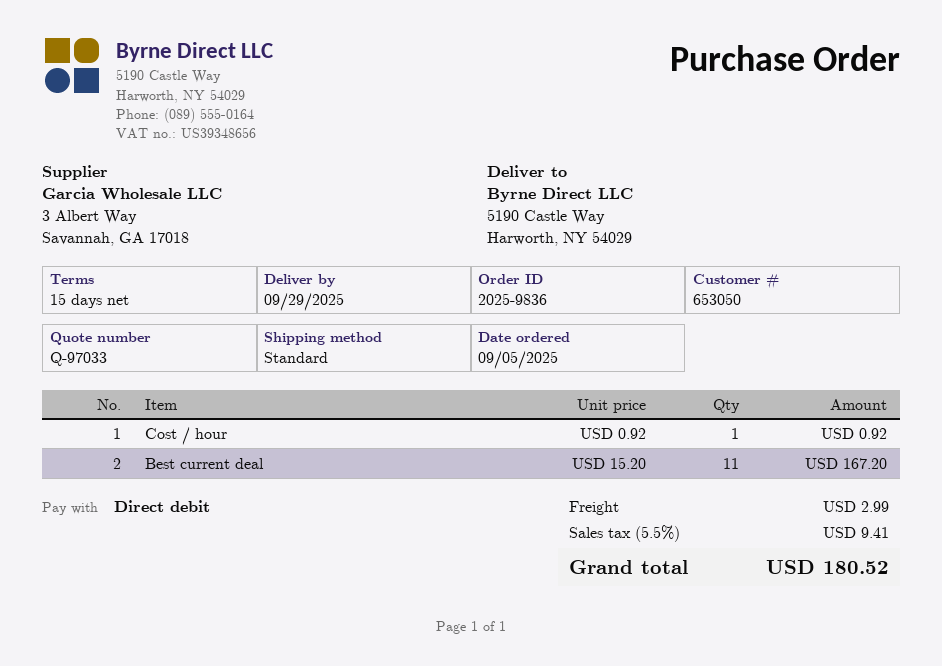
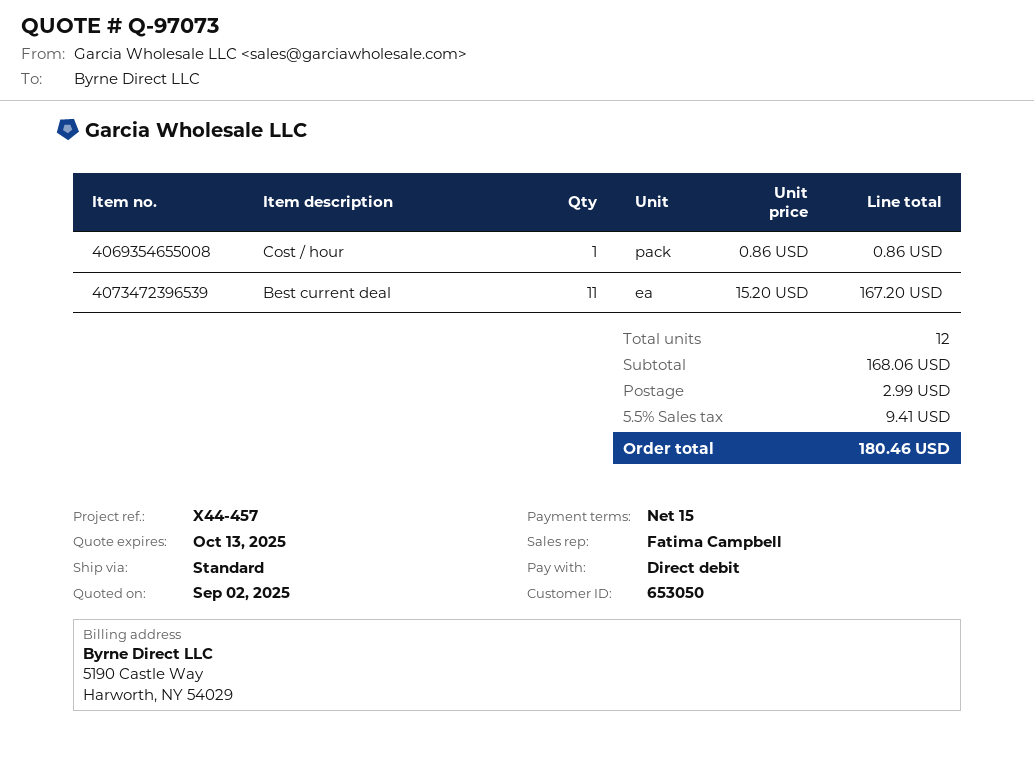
quote number: Q-97033 -> Q-97073
Cost / hour: 1 x 0.92 = 0.92 -> 1 x 0.86 = 0.86
total: 180.52 -> 180.46

